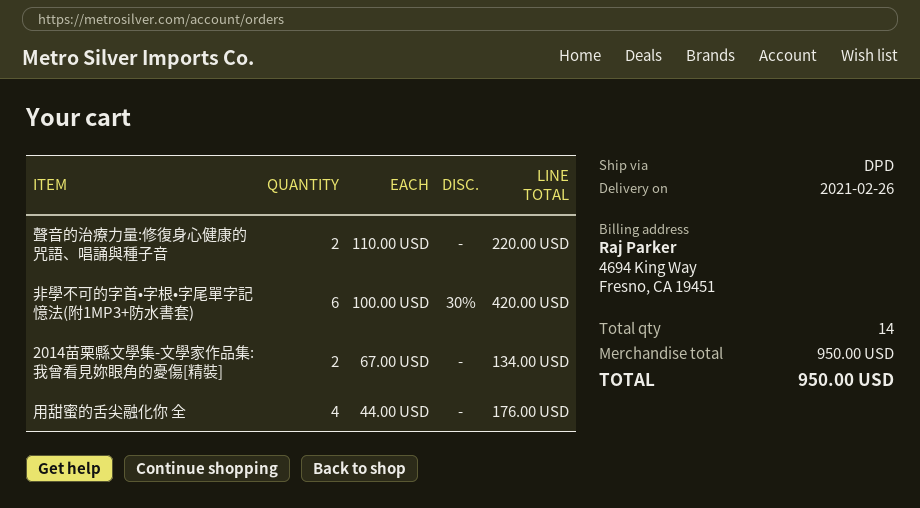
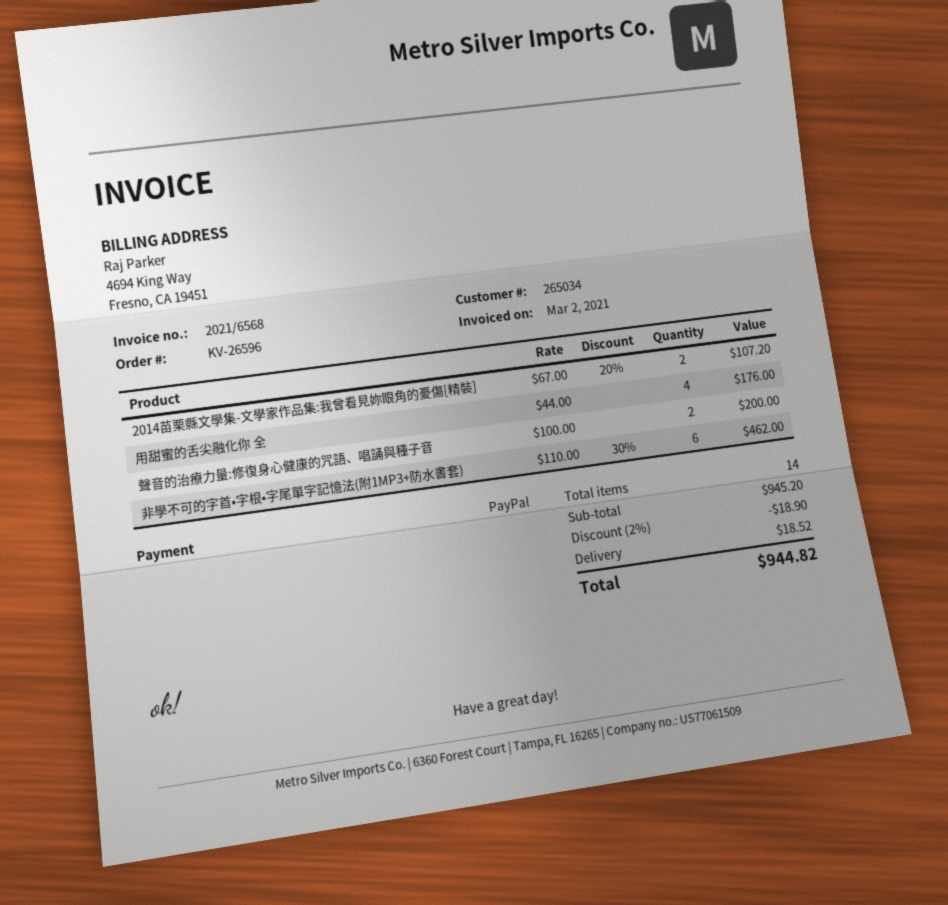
聲音的治療力量:修復身心健康的咒語、唱誦與種子音: 2 x 110.00 = 220.00 -> 2 x 100.00 = 200.00
非學不可的字首•字根•字尾單字記憶法(附1MP3+防水書套): 6 x 100.00 - 30% = 420.00 -> 6 x 110.00 - 30% = 462.00
2014苗栗縣文學集-文學家作品集:我曾看見妳眼角的憂傷[精裝]: 2 x 67.00 = 134.00 -> 2 x 67.00 - 20% = 107.20
subtotal: 950.00 -> 945.20
discount: none -> 2% = 18.90
shipping: none -> 18.52
total: 950.00 -> 944.82

